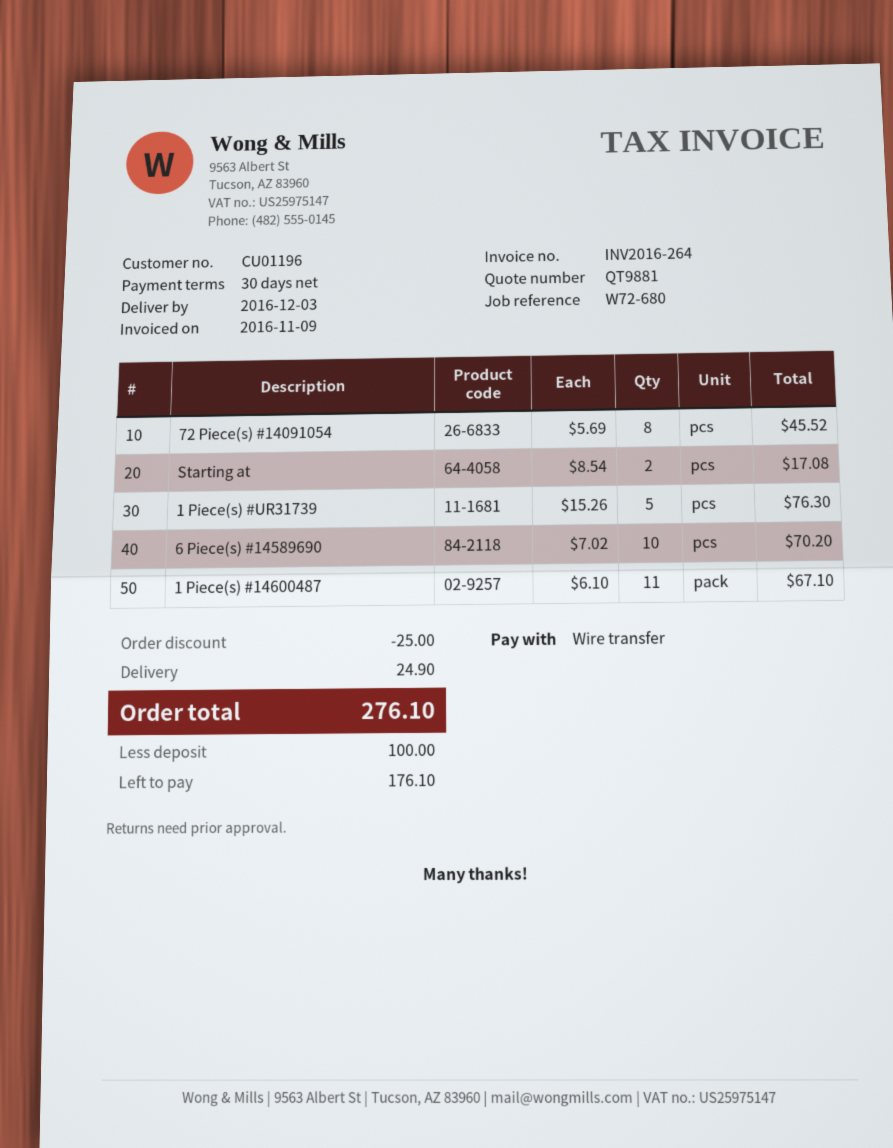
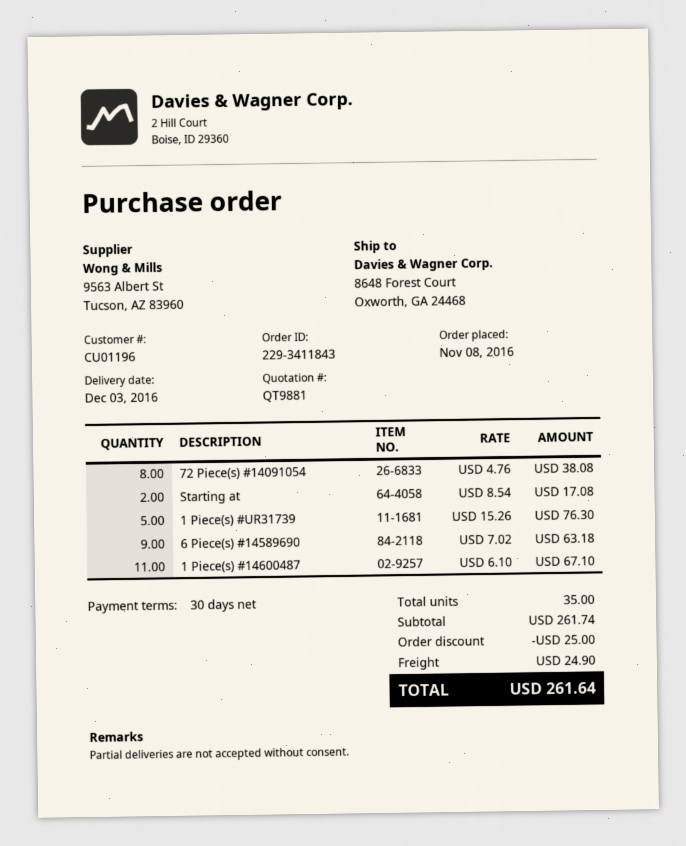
72 Piece(s) #14091054: 8 x 5.69 = 45.52 -> 8 x 4.76 = 38.08
6 Piece(s) #14589690: 10 x 7.02 = 70.20 -> 9 x 7.02 = 63.18
total: 276.10 -> 261.64

